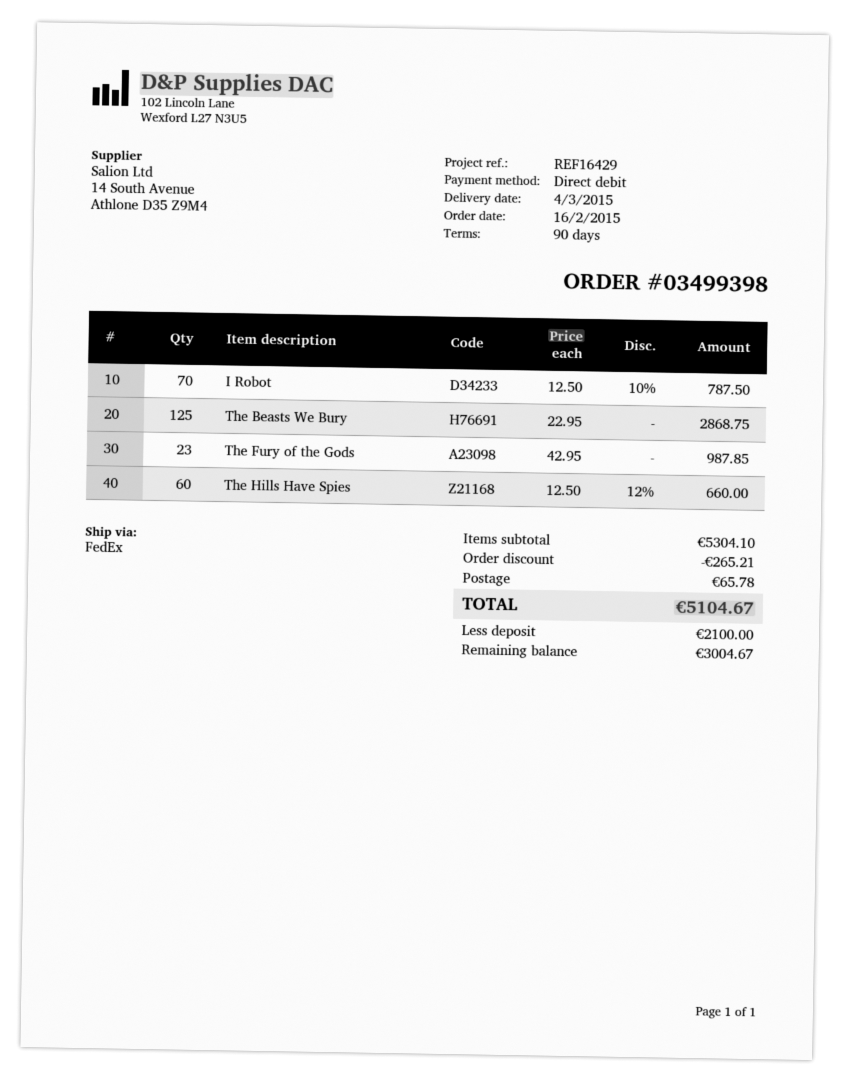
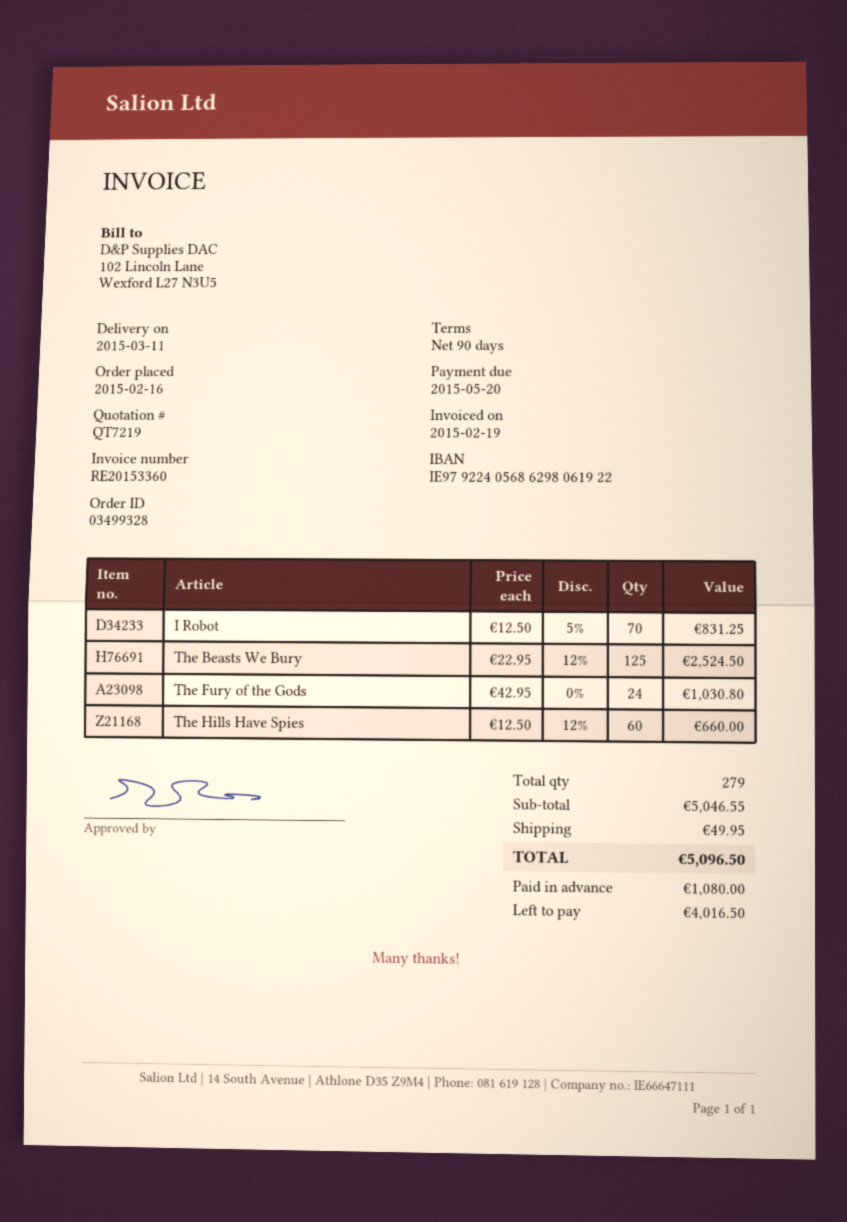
order number: 03499398 -> 03499328
delivery date: 2015-03-04 -> 2015-03-11
I Robot: 70 x 12.50 - 10% = 787.50 -> 70 x 12.50 - 5% = 831.25
The Beasts We Bury: 125 x 22.95 = 2868.75 -> 125 x 22.95 - 12% = 2524.50
The Fury of the Gods: 23 x 42.95 = 987.85 -> 24 x 42.95 = 1030.80
subtotal: 5304.10 -> 5046.55
discount: 265.21 -> none
shipping: 65.78 -> 49.95
total: 5104.67 -> 5096.50
deposit: 2100.00 -> 1080.00
balance: 3004.67 -> 4016.50

